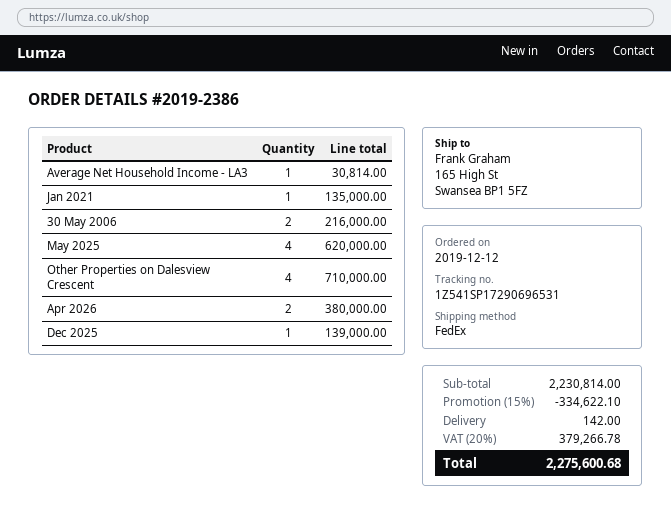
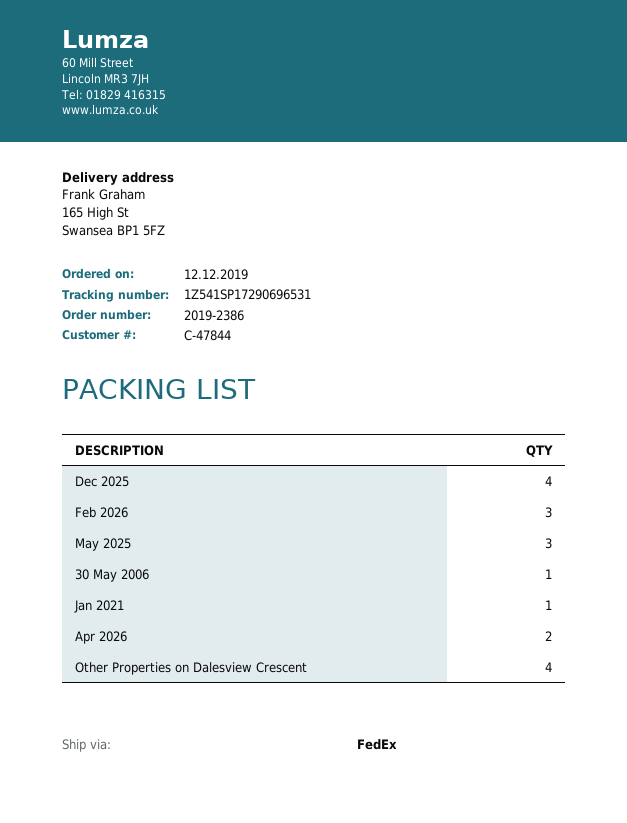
Average Net Household Income - LA3: 1 -> none
30 May 2006: 2 -> 1
May 2025: 4 -> 3
Dec 2025: 1 -> 4
Feb 2026: none -> 3

